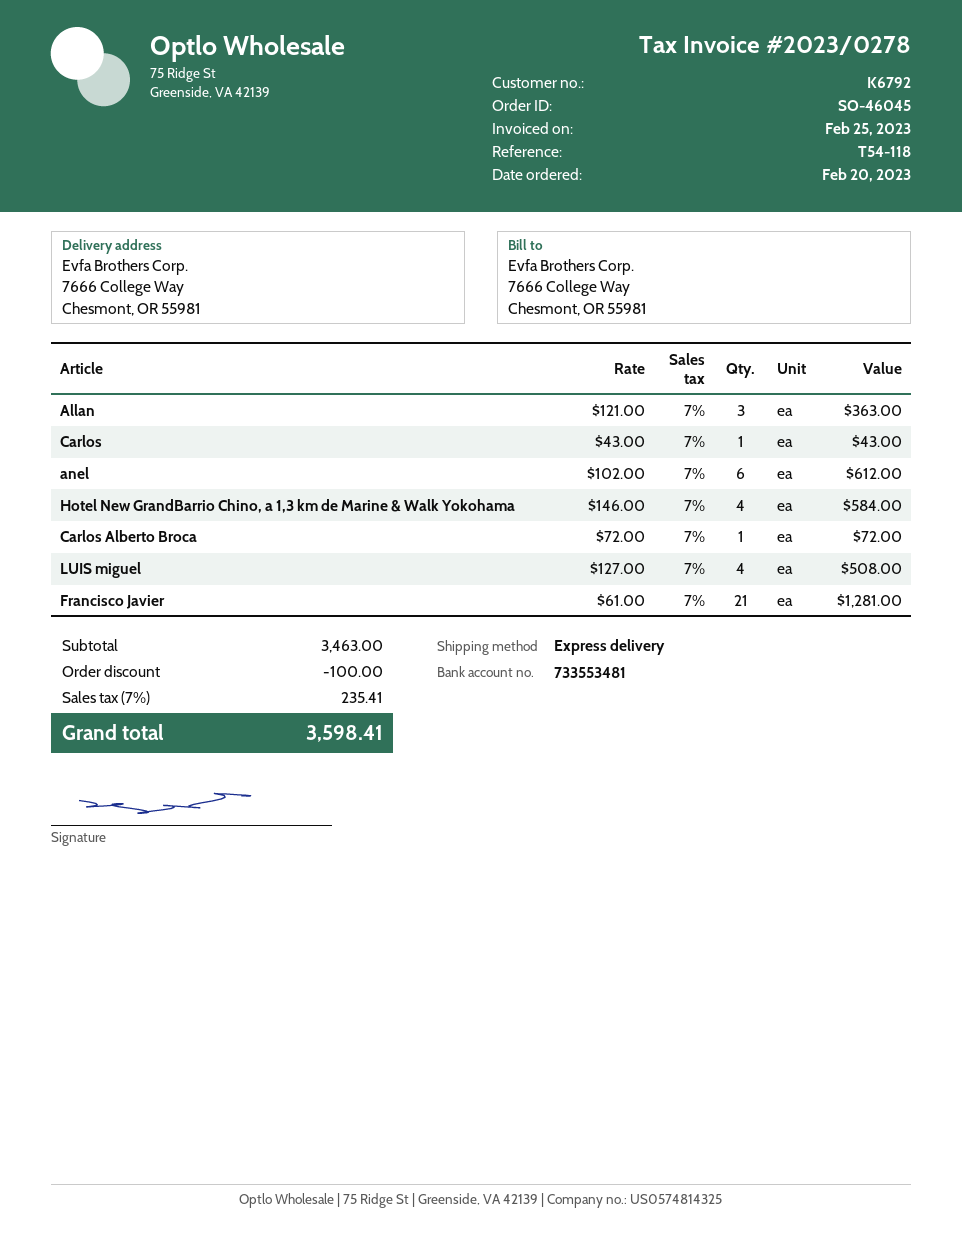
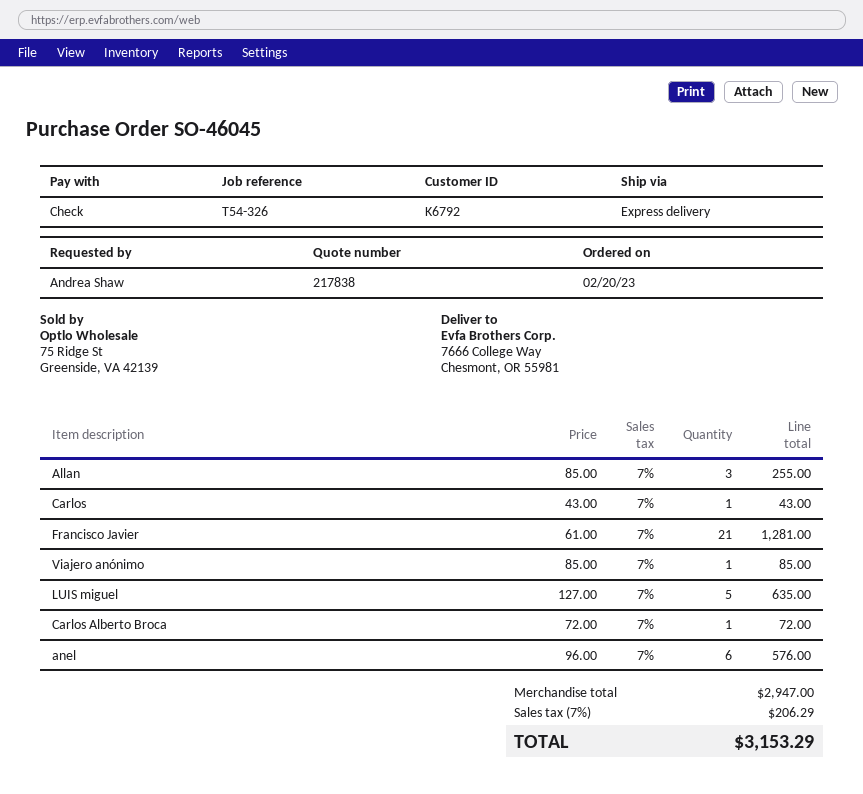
reference: T54-118 -> T54-326
Allan: 3 x 121.00 = 363.00 -> 3 x 85.00 = 255.00
anel: 6 x 102.00 = 612.00 -> 6 x 96.00 = 576.00
Hotel New GrandBarrio Chino, a 1,3 km de Marine & Walk Yokohama: 4 x 146.00 = 584.00 -> none
LUIS miguel: 4 x 127.00 = 508.00 -> 5 x 127.00 = 635.00
Viajero anónimo: none -> 1 x 85.00 = 85.00
subtotal: 3463.00 -> 2947.00
discount: 100.00 -> none
tax: 7% = 235.41 -> 7% = 206.29
total: 3598.41 -> 3153.29

